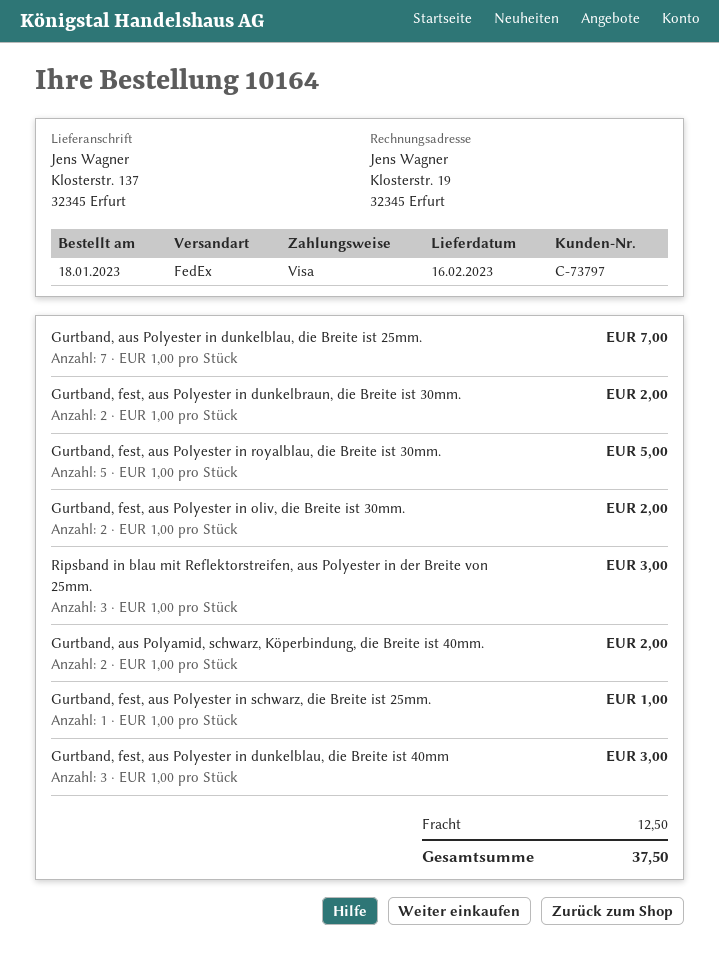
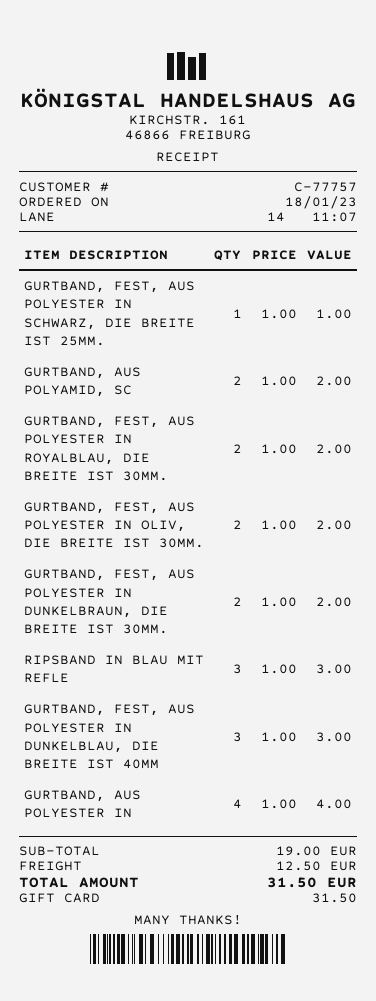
customer number: C-73797 -> C-77757
payment method: Visa -> gift card
Gurtband, aus Polyester in dunkelblau, die Breite ist 25mm.: 7 x 1.00 = 7.00 -> 4 x 1.00 = 4.00
Gurtband, fest, aus Polyester in royalblau, die Breite ist 30mm.: 5 x 1.00 = 5.00 -> 2 x 1.00 = 2.00
total: 37.50 -> 31.50

